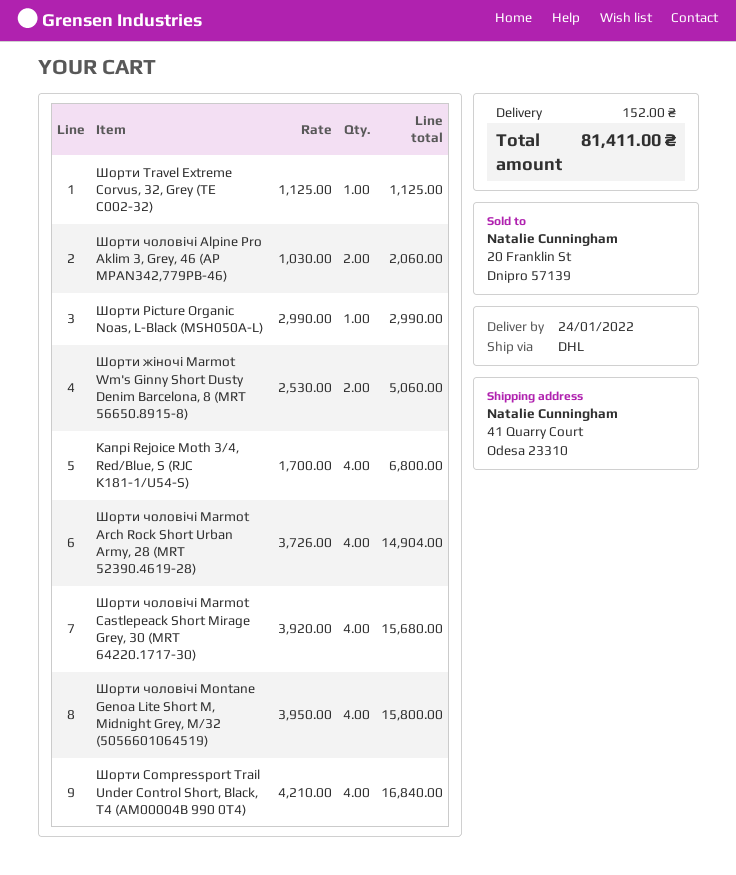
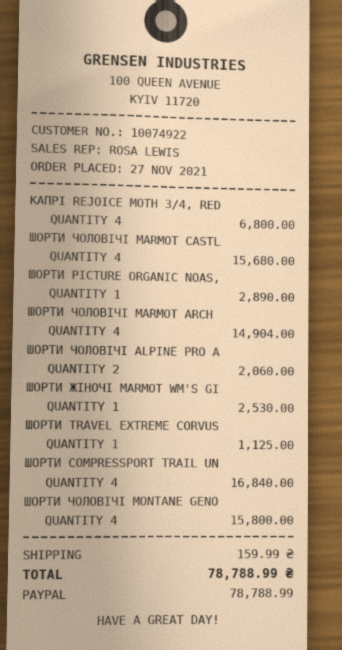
Шорти Picture Organic Noas, L-Black (MSH050A-L): 1 for 2990.00 -> 1 for 2890.00
Шорти жіночі Marmot Wm's Ginny Short Dusty Denim Barcelona, 8 (MRT 56650.8915-8): 2 for 5060.00 -> 1 for 2530.00
shipping: 152.00 -> 159.99
total: 81411.00 -> 78788.99

